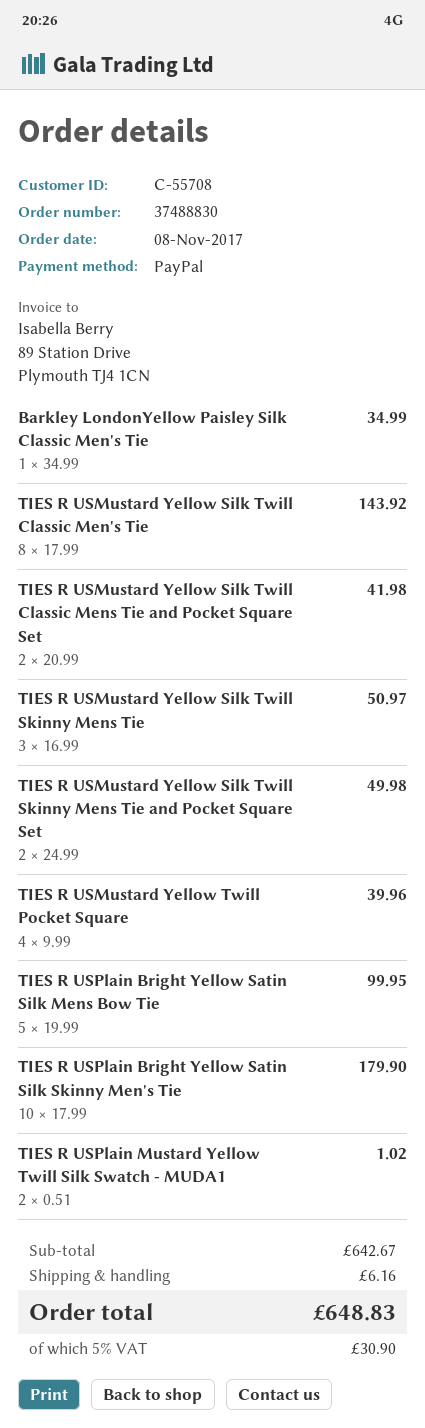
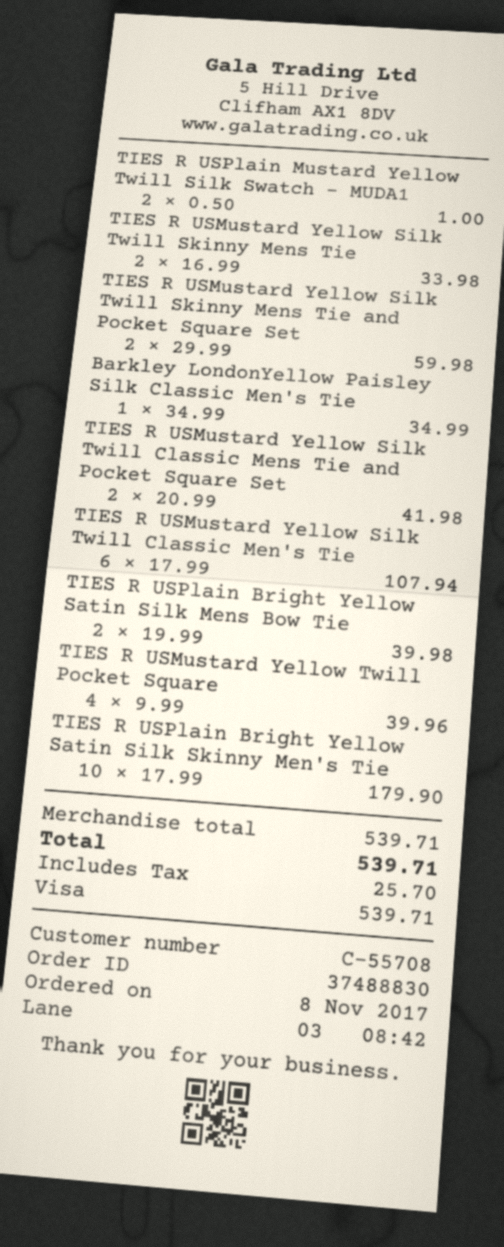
payment method: PayPal -> Visa
TIES R USMustard Yellow Silk Twill Classic Men's Tie: 8 x 17.99 = 143.92 -> 6 x 17.99 = 107.94
TIES R USMustard Yellow Silk Twill Skinny Mens Tie: 3 x 16.99 = 50.97 -> 2 x 16.99 = 33.98
TIES R USMustard Yellow Silk Twill Skinny Mens Tie and Pocket Square Set: 2 x 24.99 = 49.98 -> 2 x 29.99 = 59.98
TIES R USPlain Bright Yellow Satin Silk Mens Bow Tie: 5 x 19.99 = 99.95 -> 2 x 19.99 = 39.98
TIES R USPlain Mustard Yellow Twill Silk Swatch - MUDA1: 2 x 0.51 = 1.02 -> 2 x 0.50 = 1.00
subtotal: 642.67 -> 539.71
shipping: 6.16 -> none
tax: 30.90 -> 25.70
total: 648.83 -> 539.71

